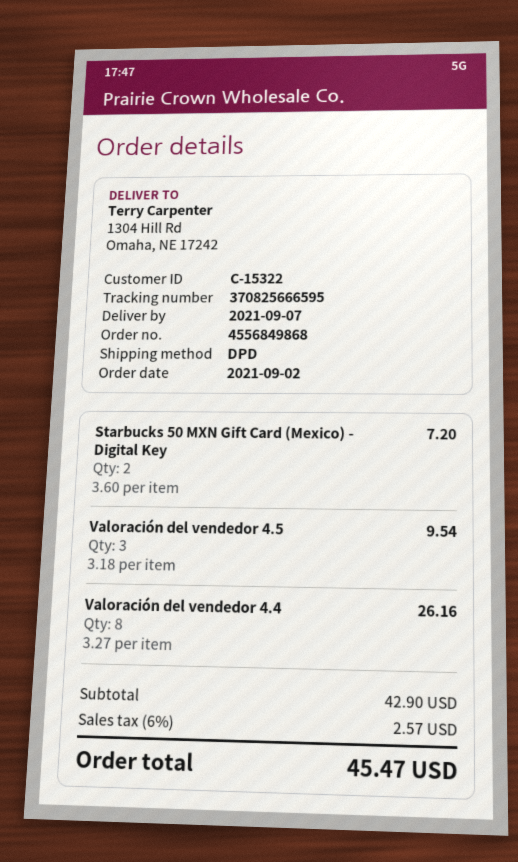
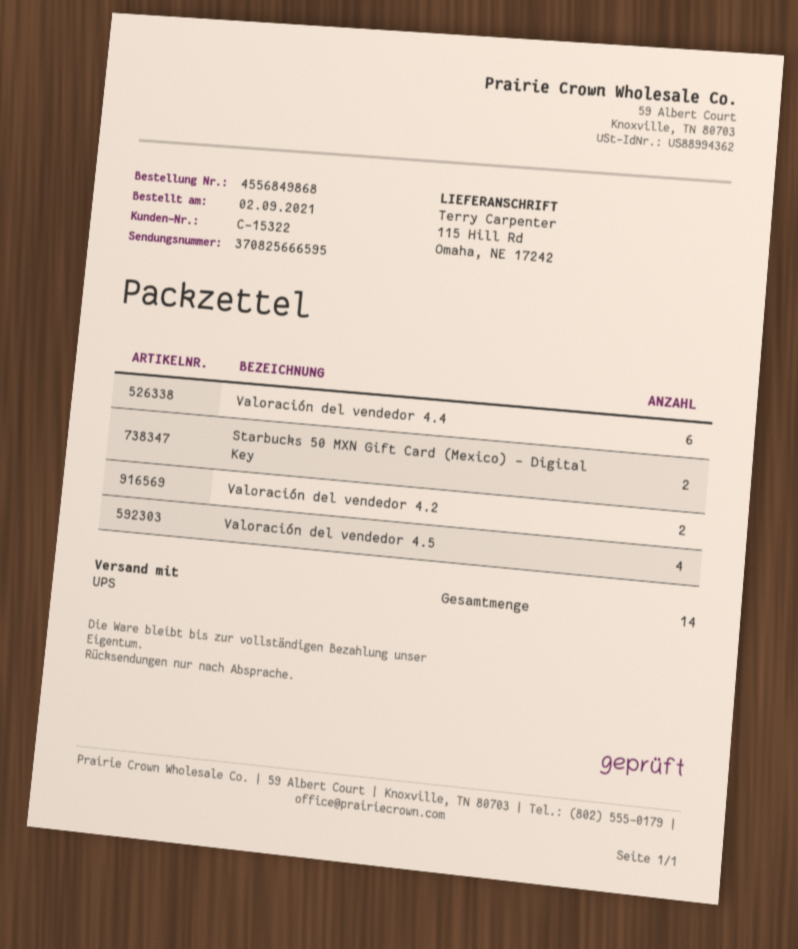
shipping method: DPD -> UPS
ship to: 1304 Hill Rd, Omaha, NE 17242 -> 115 Hill Rd, Omaha, NE 17242
Valoración del vendedor 4.5: 3 -> 4
Valoración del vendedor 4.4: 8 -> 6
Valoración del vendedor 4.2: none -> 2

